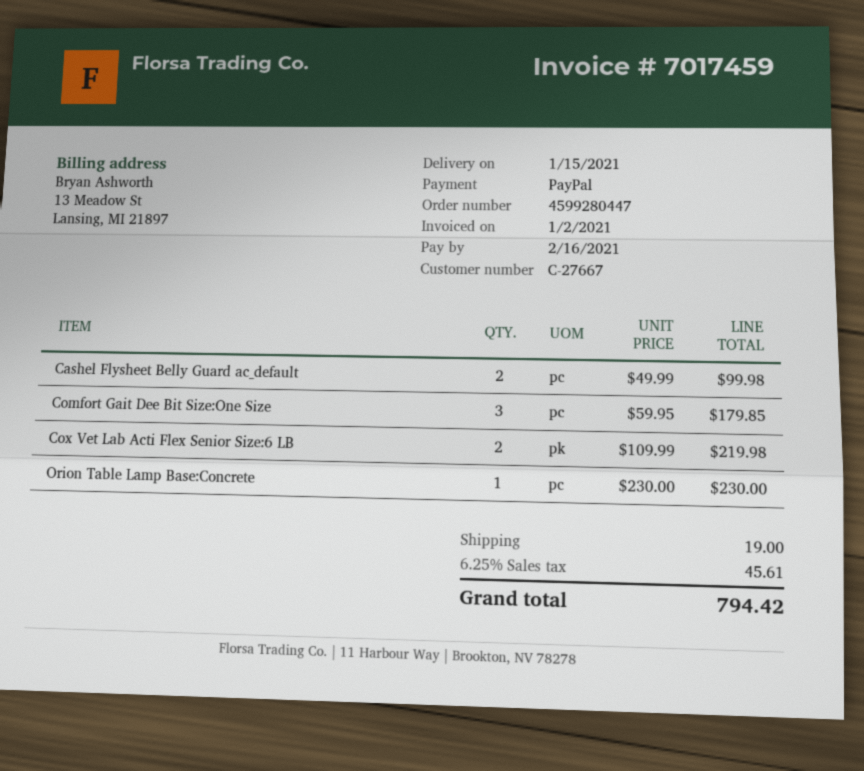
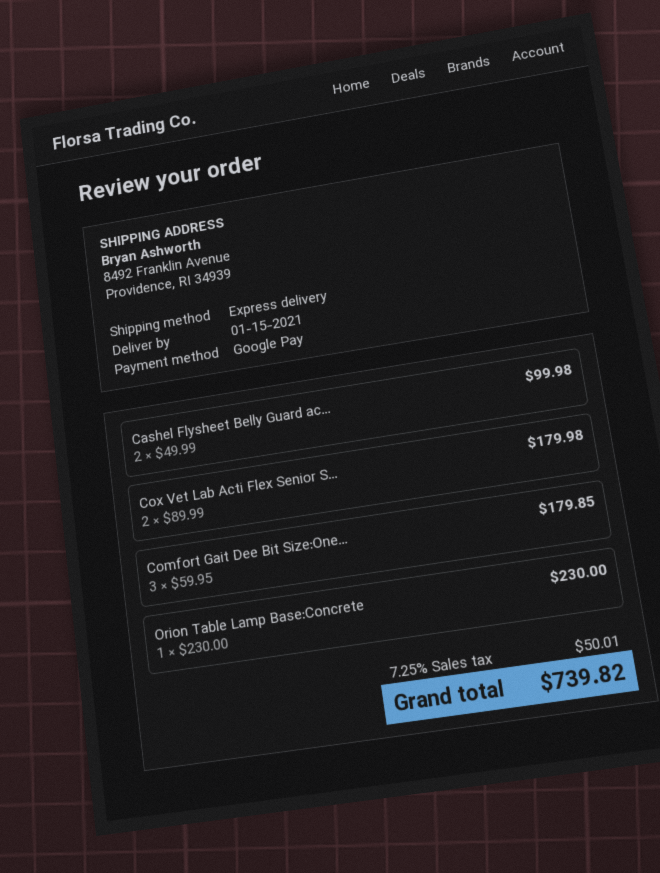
payment method: PayPal -> Google Pay
Cox Vet Lab Acti Flex Senior Size:6 LB: 2 x 109.99 = 219.98 -> 2 x 89.99 = 179.98
shipping: 19.00 -> none
tax: 6.25% = 45.61 -> 7.25% = 50.01
total: 794.42 -> 739.82

